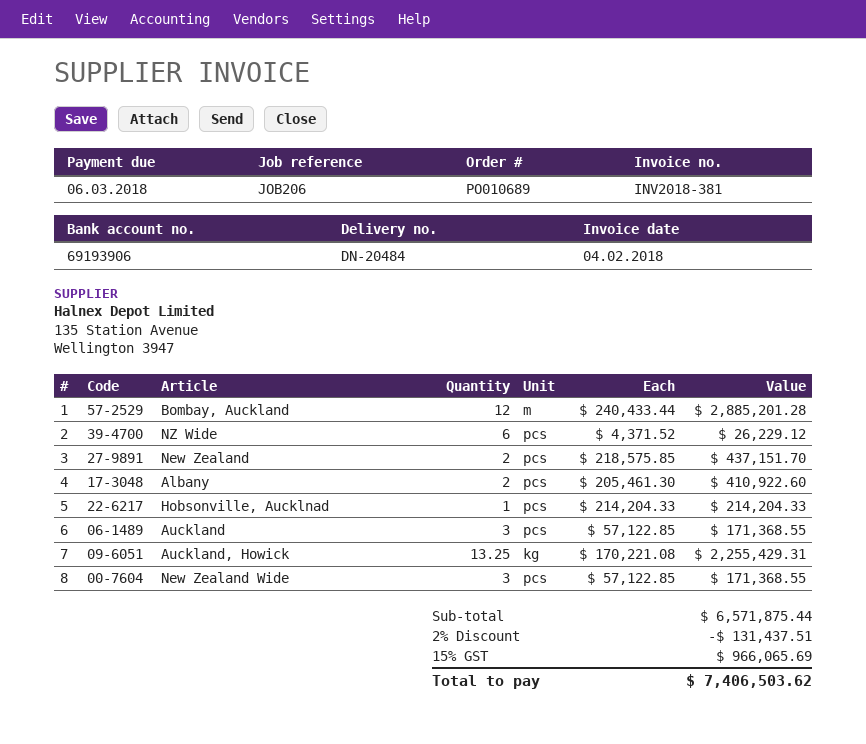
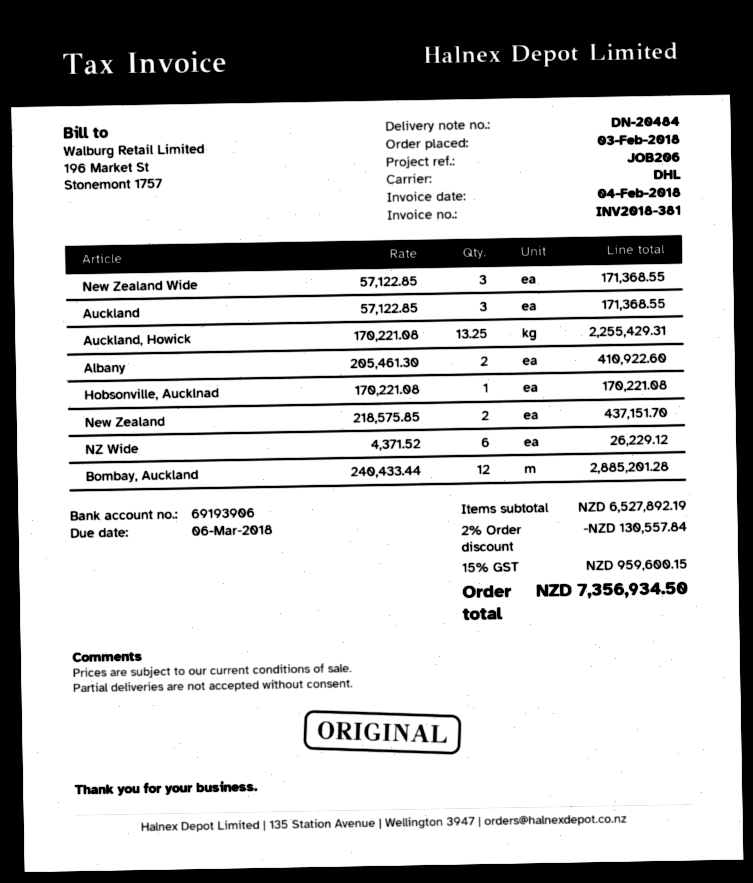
Hobsonville, Aucklnad: 1 x 214204.33 = 214204.33 -> 1 x 170221.08 = 170221.08
subtotal: 6571875.44 -> 6527892.19
discount: 2% = 131437.51 -> 2% = 130557.84
tax: 15% = 966065.69 -> 15% = 959600.15
total: 7406503.62 -> 7356934.50

